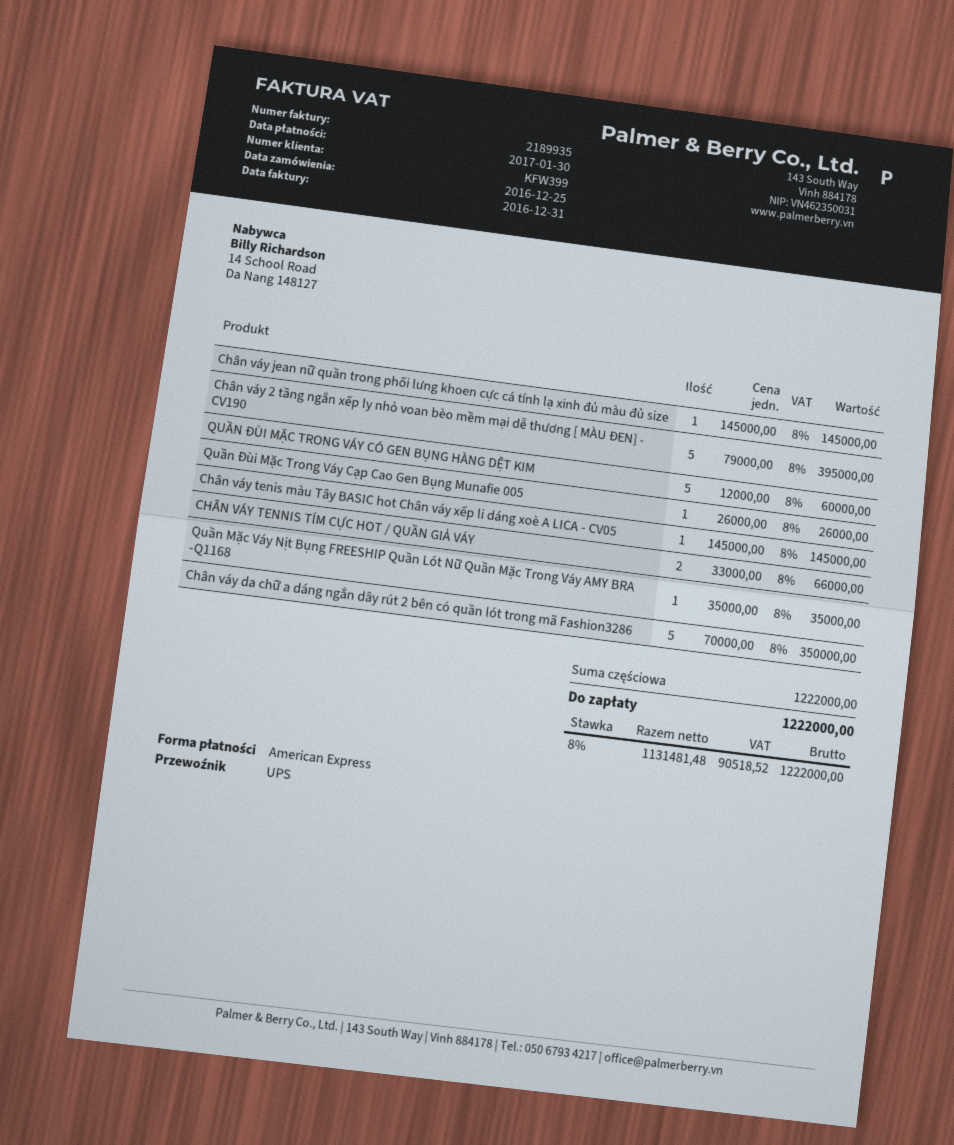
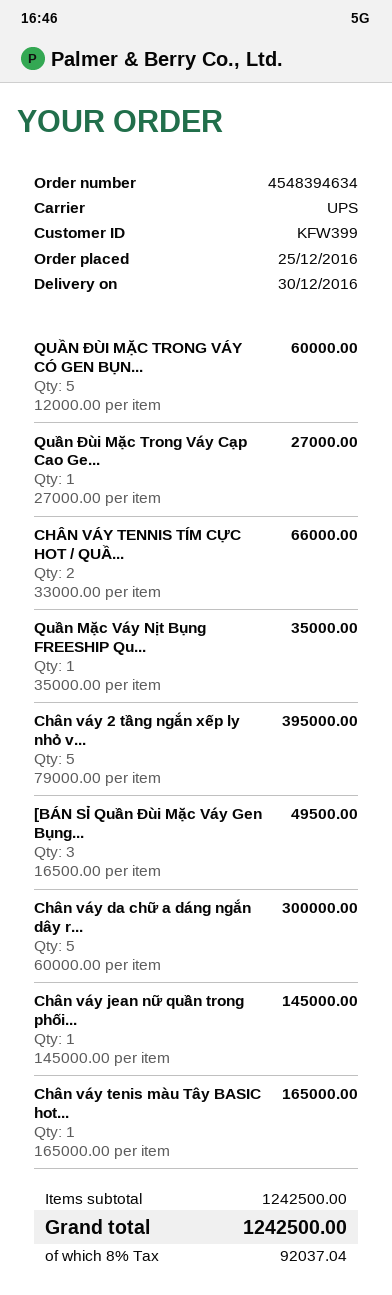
Quần Đùi Mặc Trong Váy Cạp Cao Gen Bụng Munafie 005: 1 x 26000.00 = 26000.00 -> 1 x 27000.00 = 27000.00
Chân váy tenis màu Tây BASIC hot Chân váy xếp li dáng xoè A LICA - CV05: 1 x 145000.00 = 145000.00 -> 1 x 165000.00 = 165000.00
Chân váy da chữ a dáng ngắn dây rút 2 bên có quần lót trong mã Fashion3286: 5 x 70000.00 = 350000.00 -> 5 x 60000.00 = 300000.00
[BÁN SỈ Quần Đùi Mặc Váy Gen Bụng...: none -> 3 x 16500.00 = 49500.00
subtotal: 1222000.00 -> 1242500.00
tax: 8% = 90518.52 -> 8% = 92037.04
total: 1222000.00 -> 1242500.00

